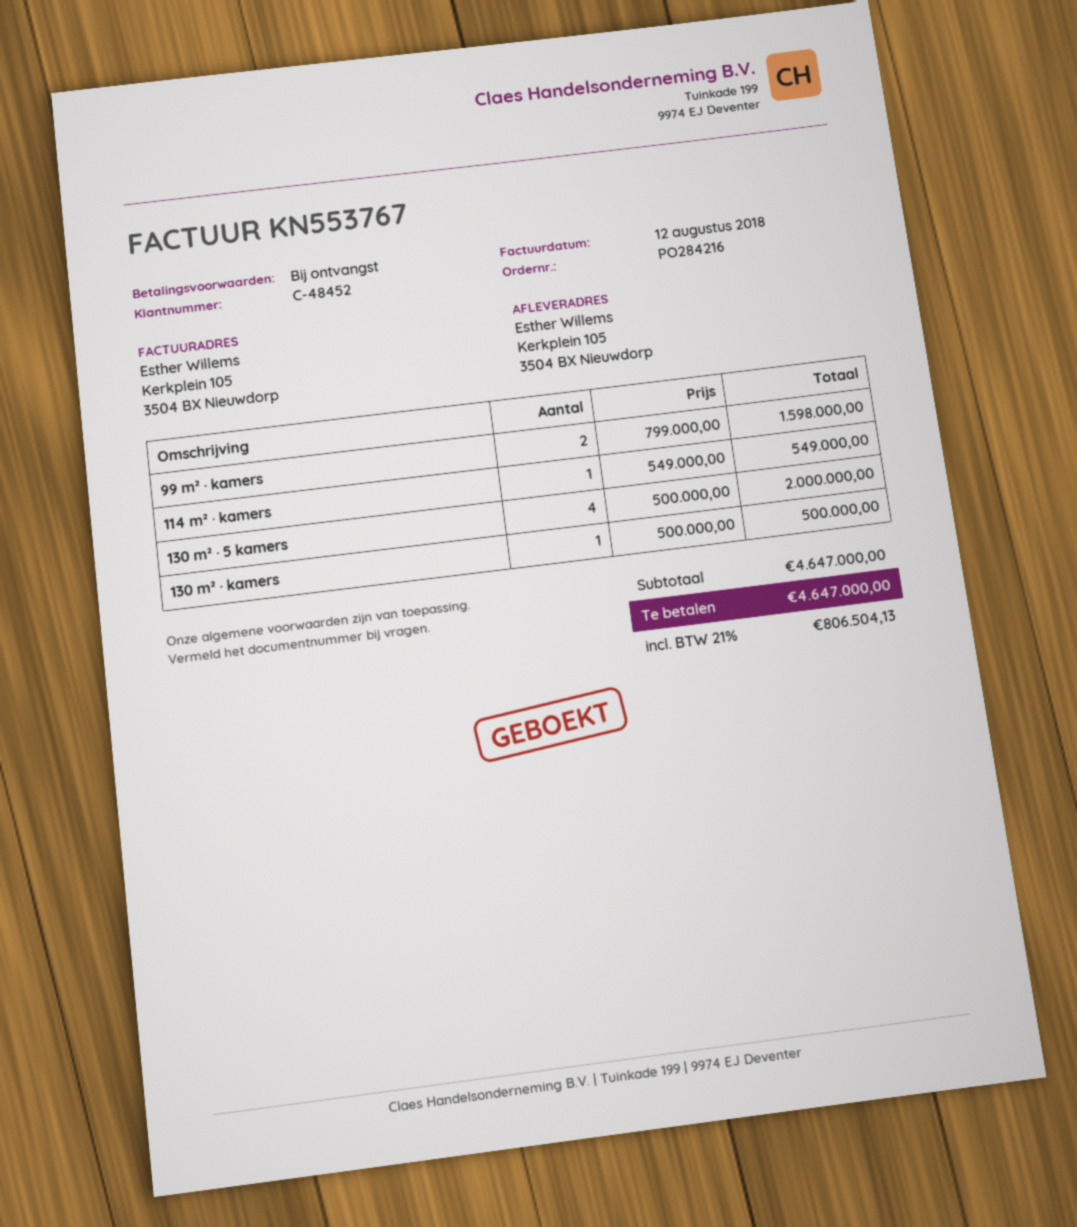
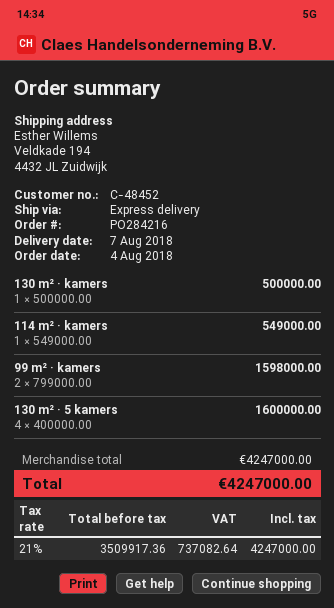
ship to: Kerkplein 105, 3504 BX Nieuwdorp -> Veldkade 194, 4432 JL Zuidwijk
130 m² · 5 kamers: 4 x 500000.00 = 2000000.00 -> 4 x 400000.00 = 1600000.00
subtotal: 4647000.00 -> 4247000.00
tax: 21% = 806504.13 -> 21% = 737082.64
total: 4647000.00 -> 4247000.00

